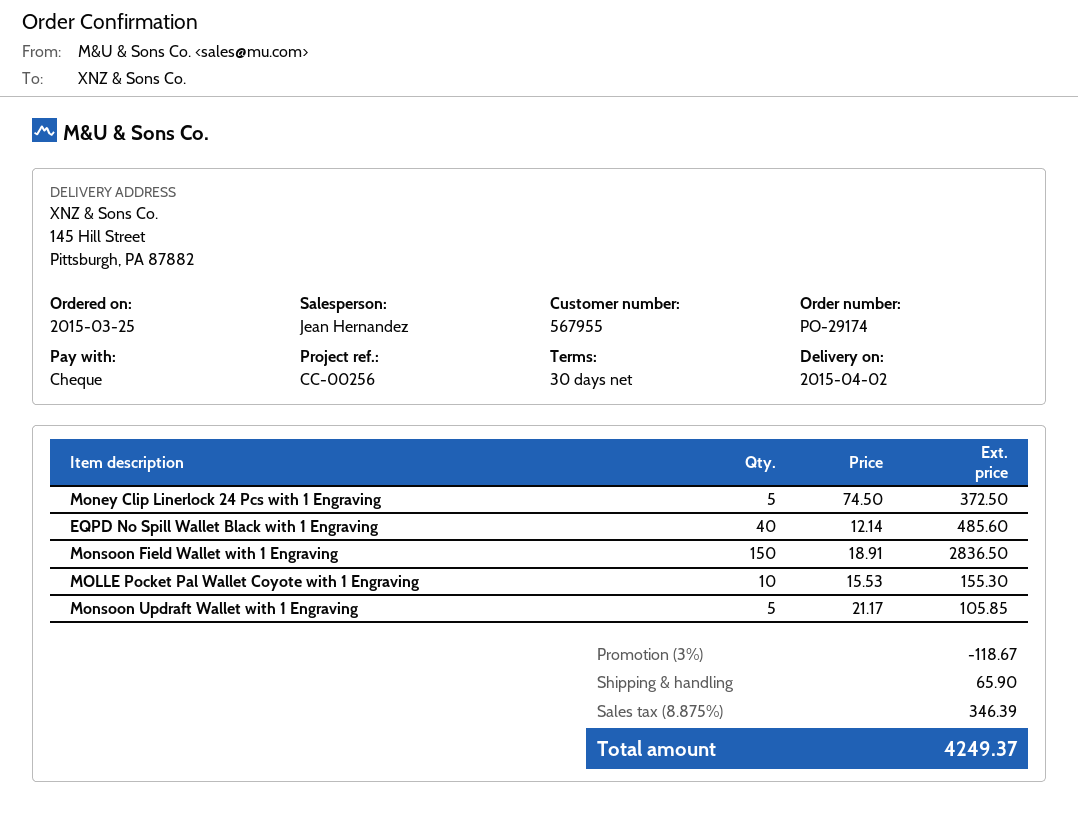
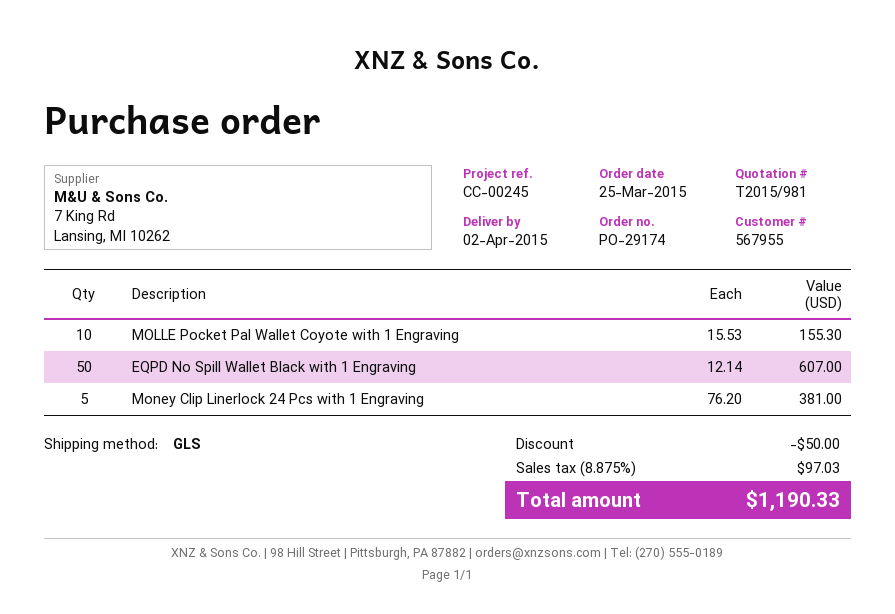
reference: CC-00256 -> CC-00245
Money Clip Linerlock 24 Pcs with 1 Engraving: 5 x 74.50 = 372.50 -> 5 x 76.20 = 381.00
EQPD No Spill Wallet Black with 1 Engraving: 40 x 12.14 = 485.60 -> 50 x 12.14 = 607.00
Monsoon Field Wallet with 1 Engraving: 150 x 18.91 = 2836.50 -> none
Monsoon Updraft Wallet with 1 Engraving: 5 x 21.17 = 105.85 -> none
discount: 118.67 -> 50.00
shipping: 65.90 -> none
tax: 8.875% = 346.39 -> 8.875% = 97.03
total: 4249.37 -> 1190.33

